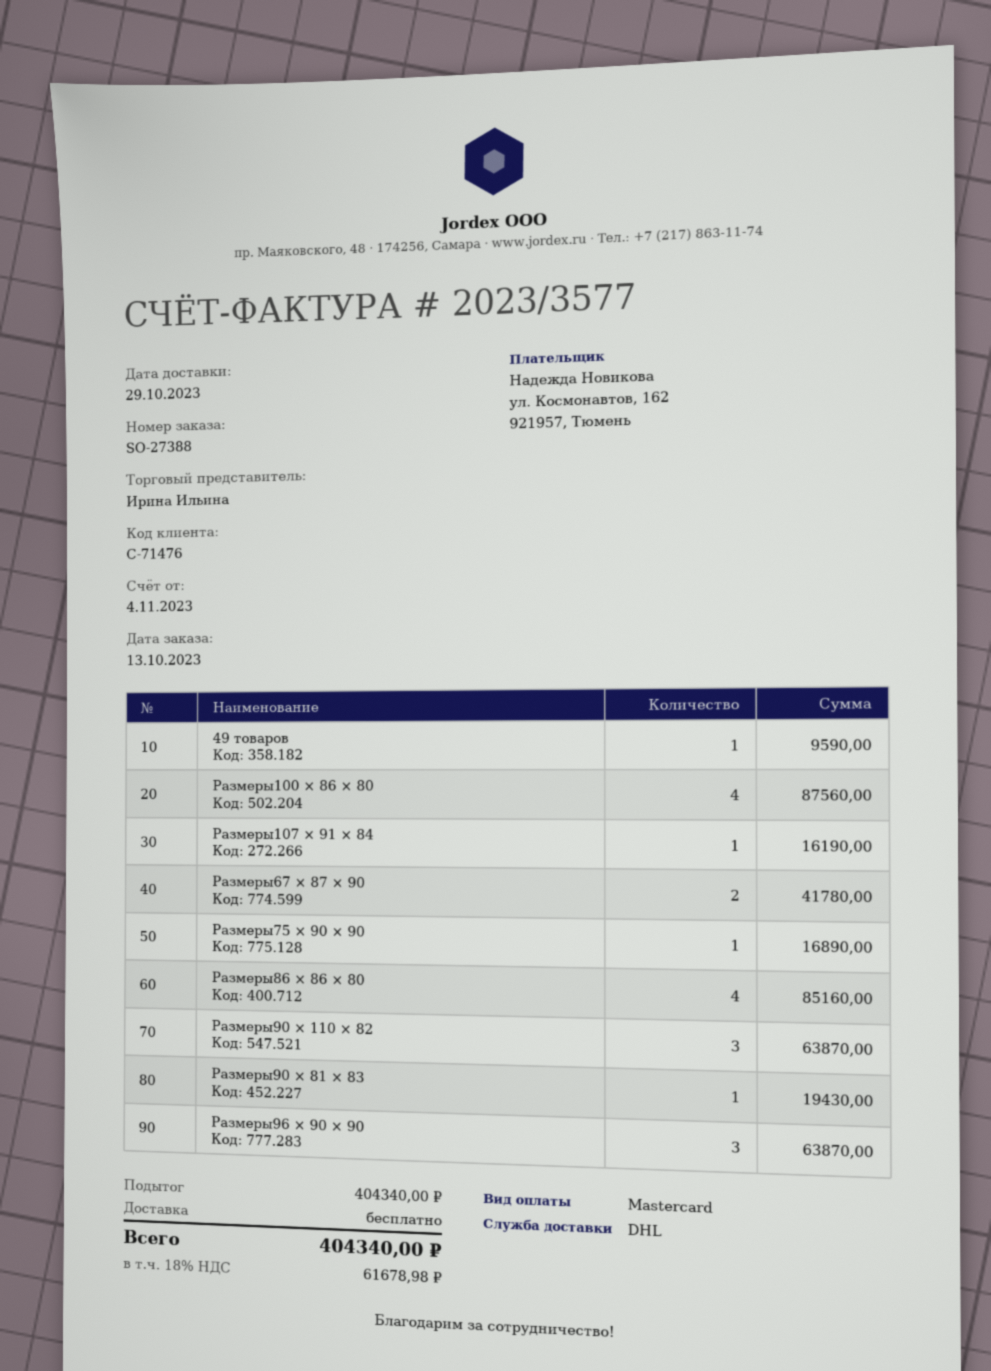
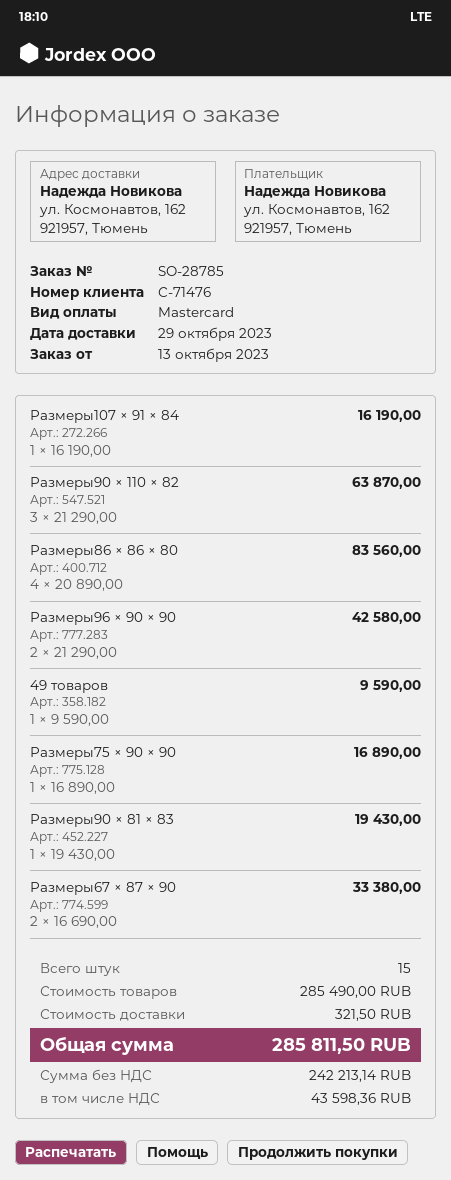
order number: SO-27388 -> SO-28785
Размеры100 × 86 × 80: 4 for 87560.00 -> none
Размеры67 × 87 × 90: 2 for 41780.00 -> 2 for 33380.00
Размеры86 × 86 × 80: 4 for 85160.00 -> 4 for 83560.00
Размеры96 × 90 × 90: 3 for 63870.00 -> 2 for 42580.00
subtotal: 404340.00 -> 285490.00
shipping: 0.00 -> 321.50
tax: 61678.98 -> 43598.36
total: 404340.00 -> 285811.50

